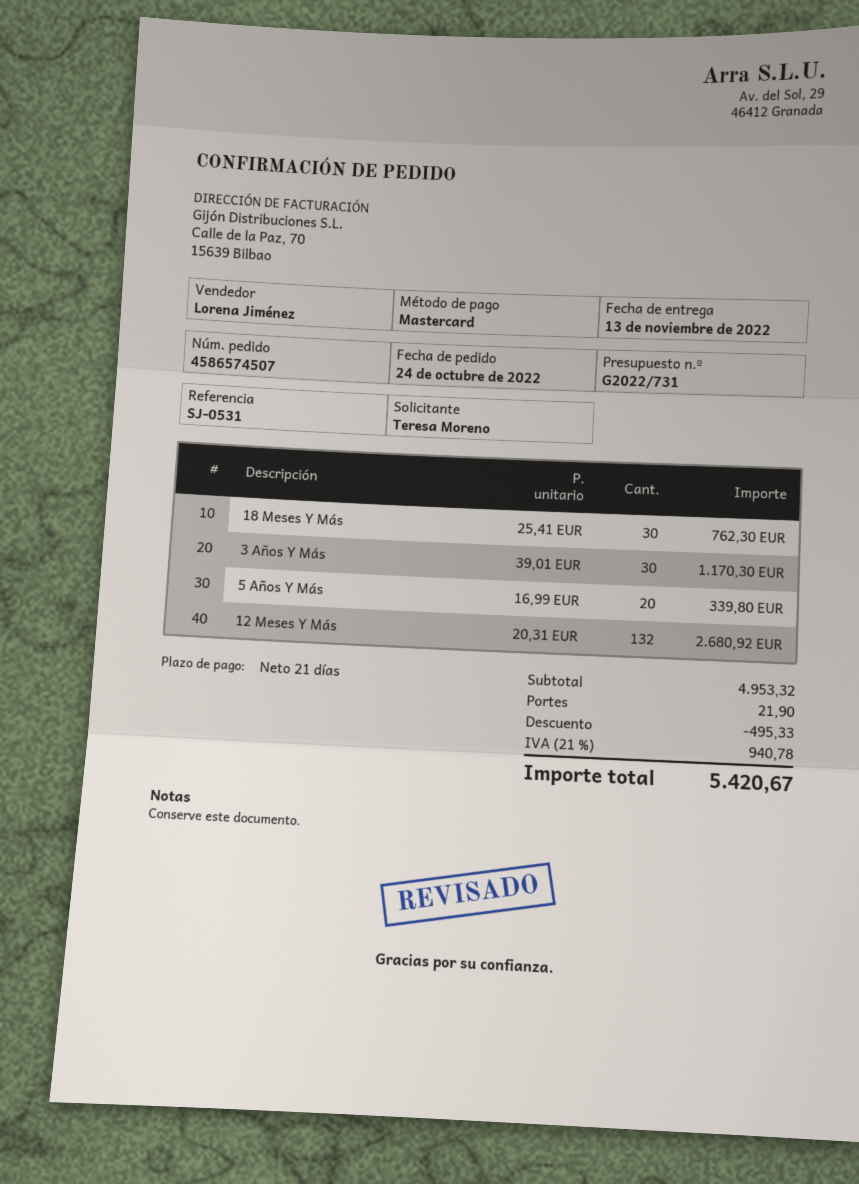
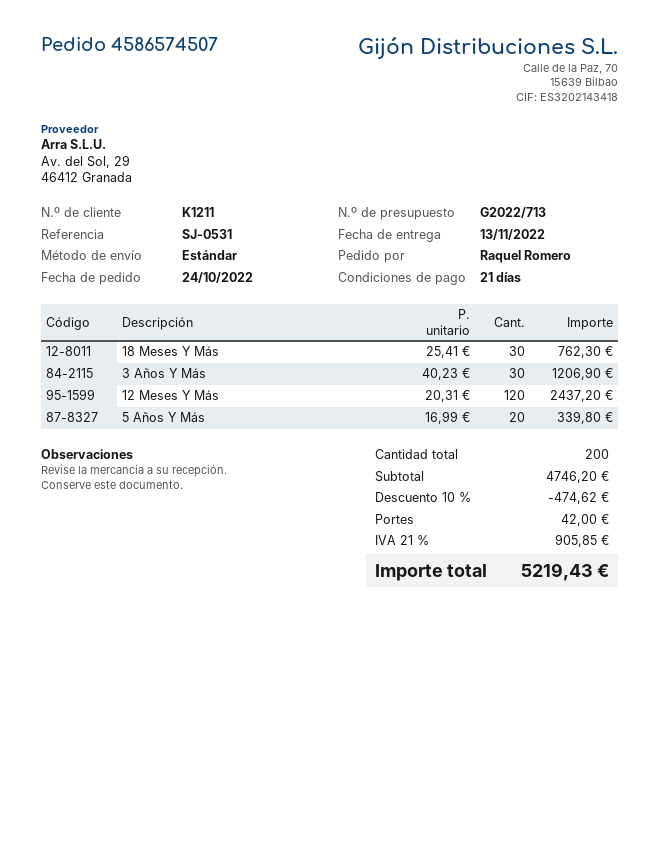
quote number: G2022/731 -> G2022/713
ordered by: Teresa Moreno -> Raquel Romero
3 Años Y Más: 30 x 39.01 = 1170.30 -> 30 x 40.23 = 1206.90
12 Meses Y Más: 132 x 20.31 = 2680.92 -> 120 x 20.31 = 2437.20
subtotal: 4953.32 -> 4746.20
discount: 495.33 -> 474.62
shipping: 21.90 -> 42.00
tax: 21% = 940.78 -> 21% = 905.85
total: 5420.67 -> 5219.43

